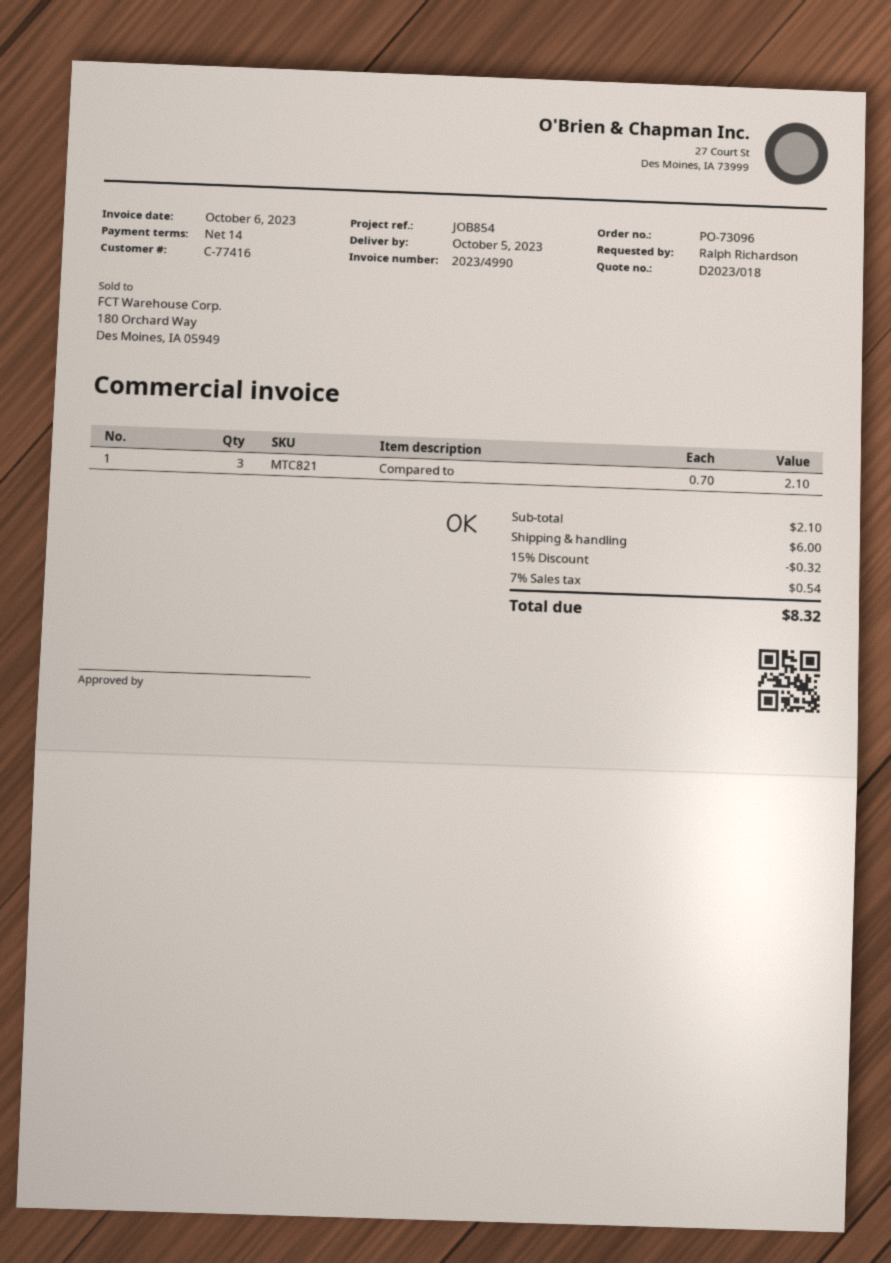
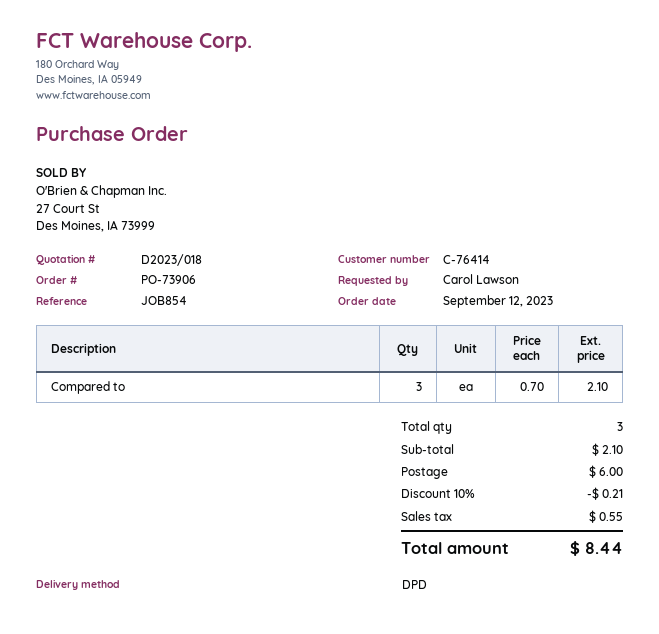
order number: PO-73096 -> PO-73906
customer number: C-77416 -> C-76414
ordered by: Ralph Richardson -> Carol Lawson
discount: 15% = 0.32 -> 10% = 0.21
tax: 0.54 -> 0.55
total: 8.32 -> 8.44

